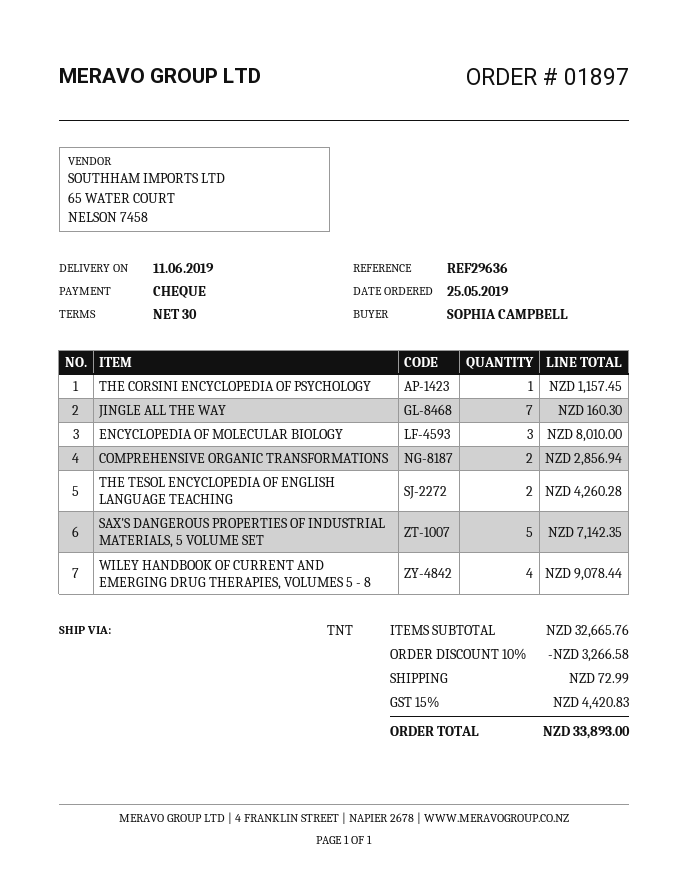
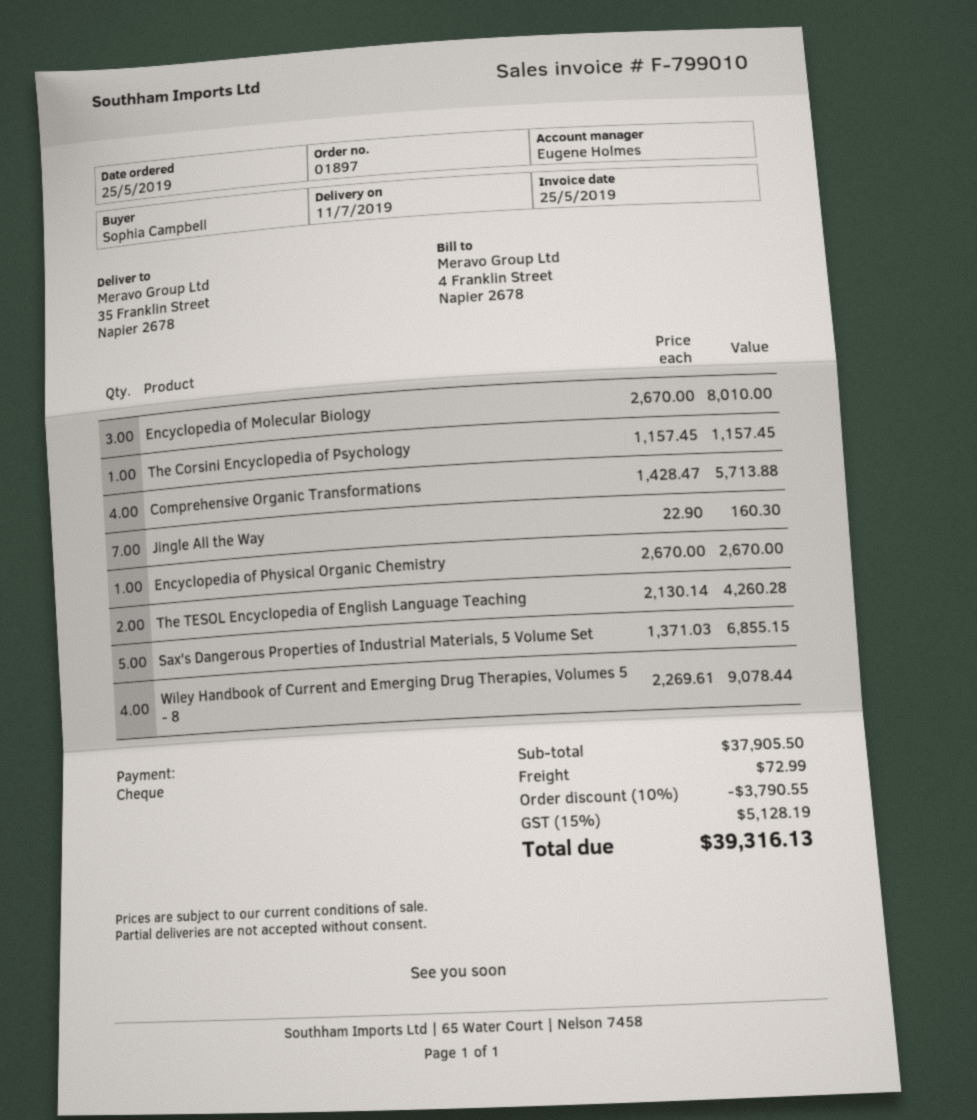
delivery date: 2019-06-11 -> 2019-07-11
COMPREHENSIVE ORGANIC TRANSFORMATIONS: 2 for 2856.94 -> 4 for 5713.88
SAX'S DANGEROUS PROPERTIES OF INDUSTRIAL MATERIALS, 5 VOLUME SET: 5 for 7142.35 -> 5 for 6855.15
Encyclopedia of Physical Organic Chemistry: none -> 1 for 2670.00
subtotal: 32665.76 -> 37905.50
discount: 10% = 3266.58 -> 10% = 3790.55
tax: 15% = 4420.83 -> 15% = 5128.19
total: 33893.00 -> 39316.13

